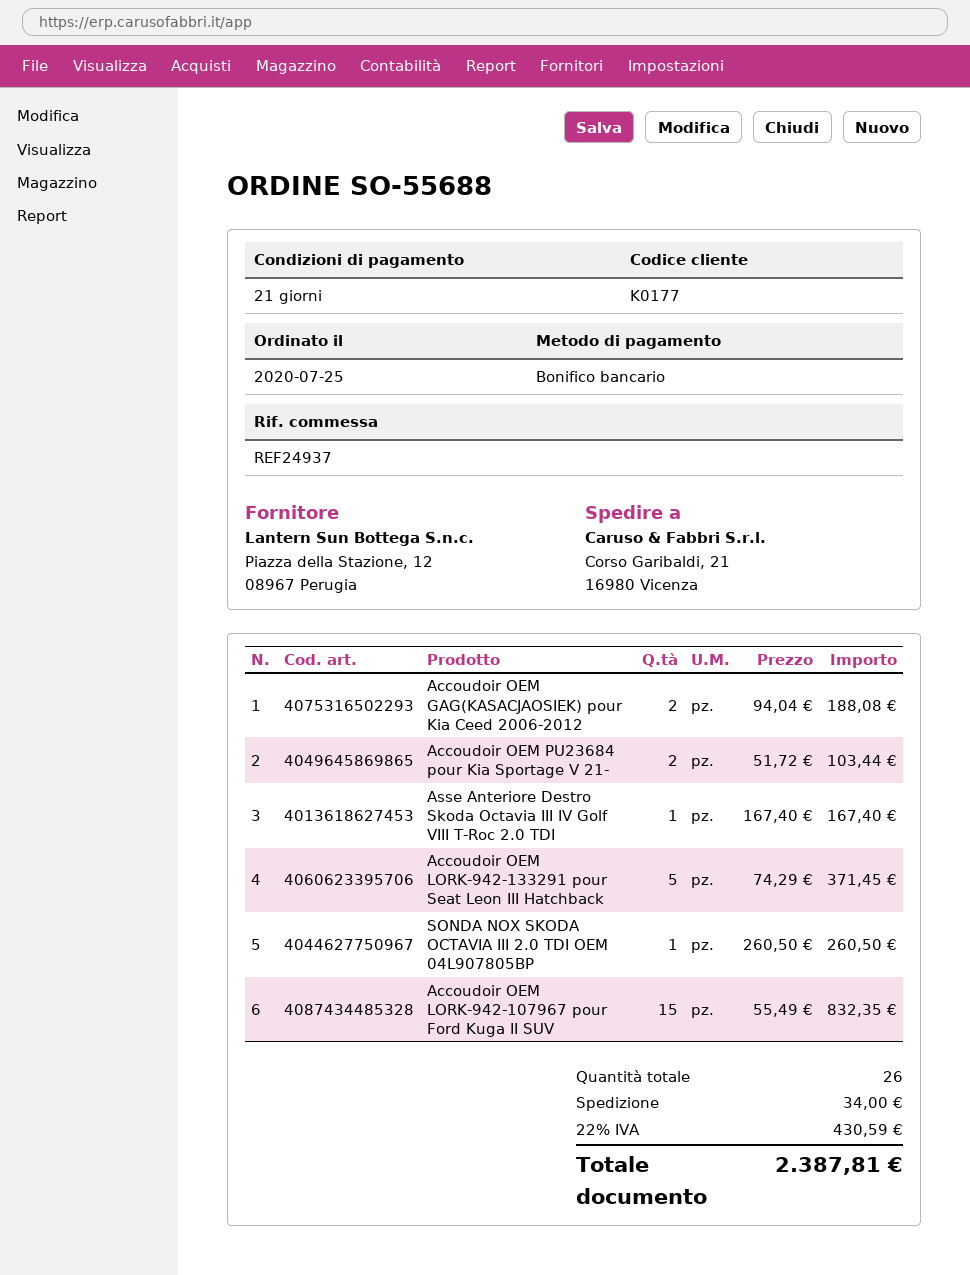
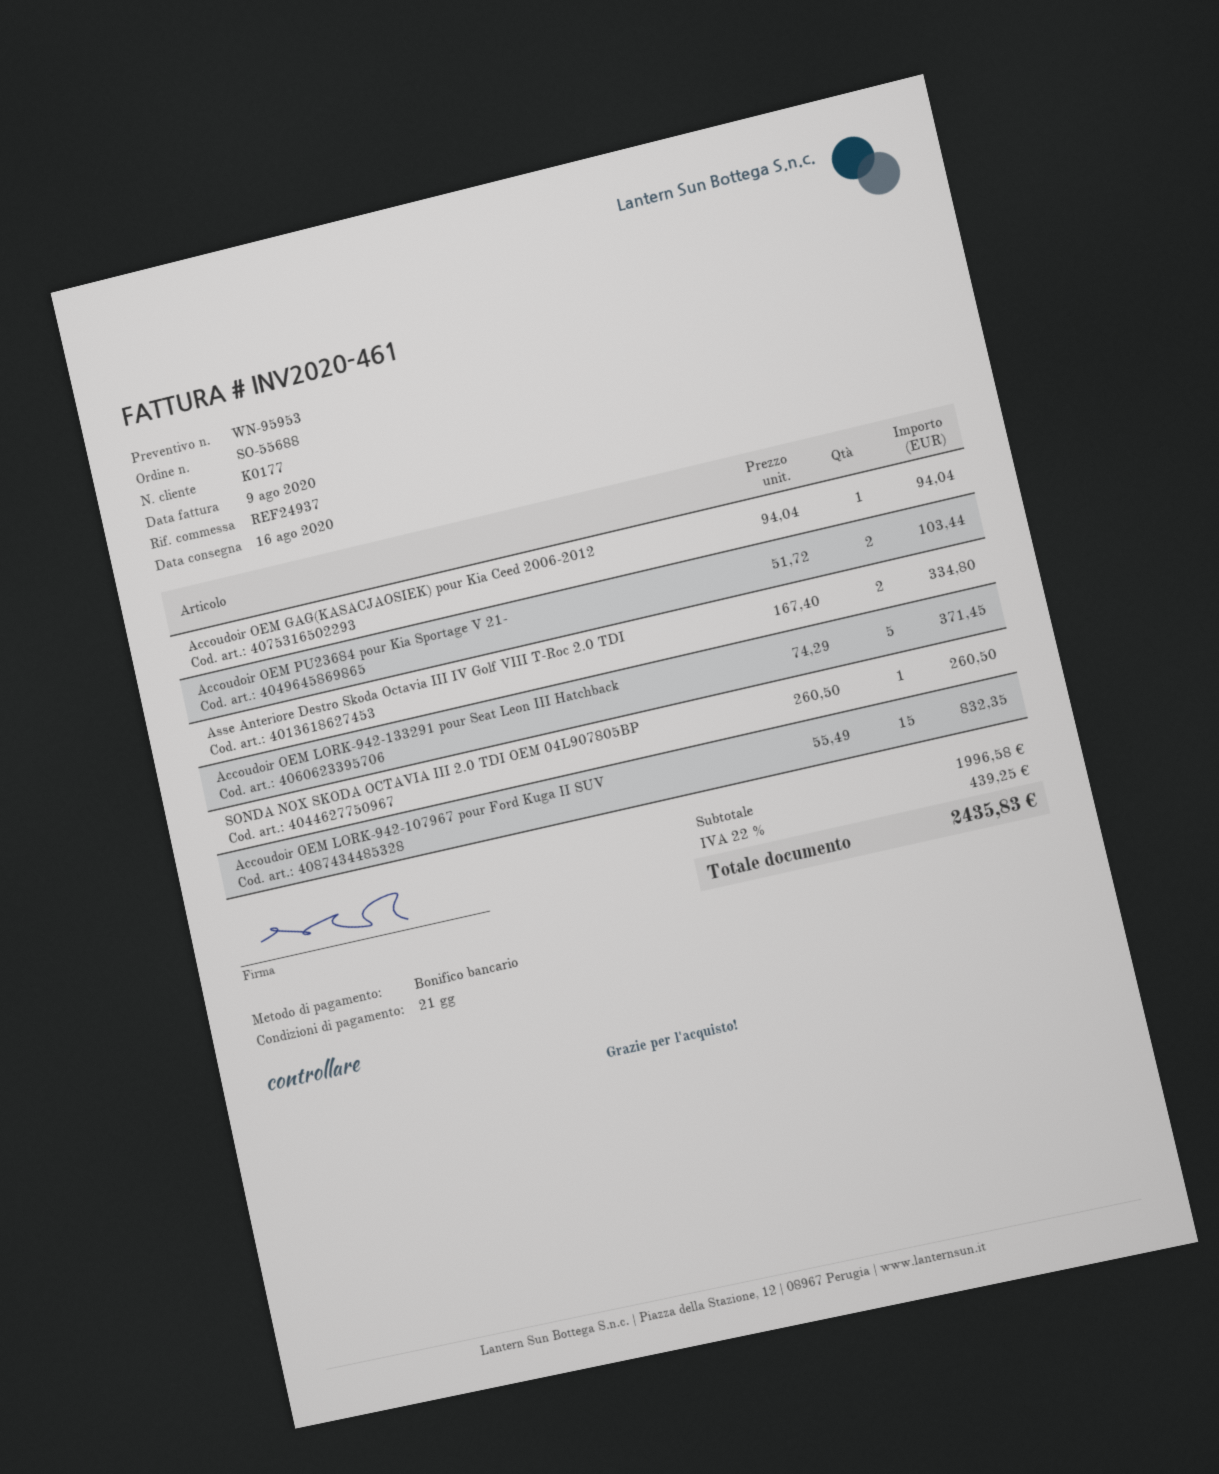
Accoudoir OEM GAG(KASACJAOSIEK) pour Kia Ceed 2006-2012: 2 x 94.04 = 188.08 -> 1 x 94.04 = 94.04
Asse Anteriore Destro Skoda Octavia III IV Golf VIII T-Roc 2.0 TDI: 1 x 167.40 = 167.40 -> 2 x 167.40 = 334.80
shipping: 34.00 -> none
tax: 22% = 430.59 -> 22% = 439.25
total: 2387.81 -> 2435.83

